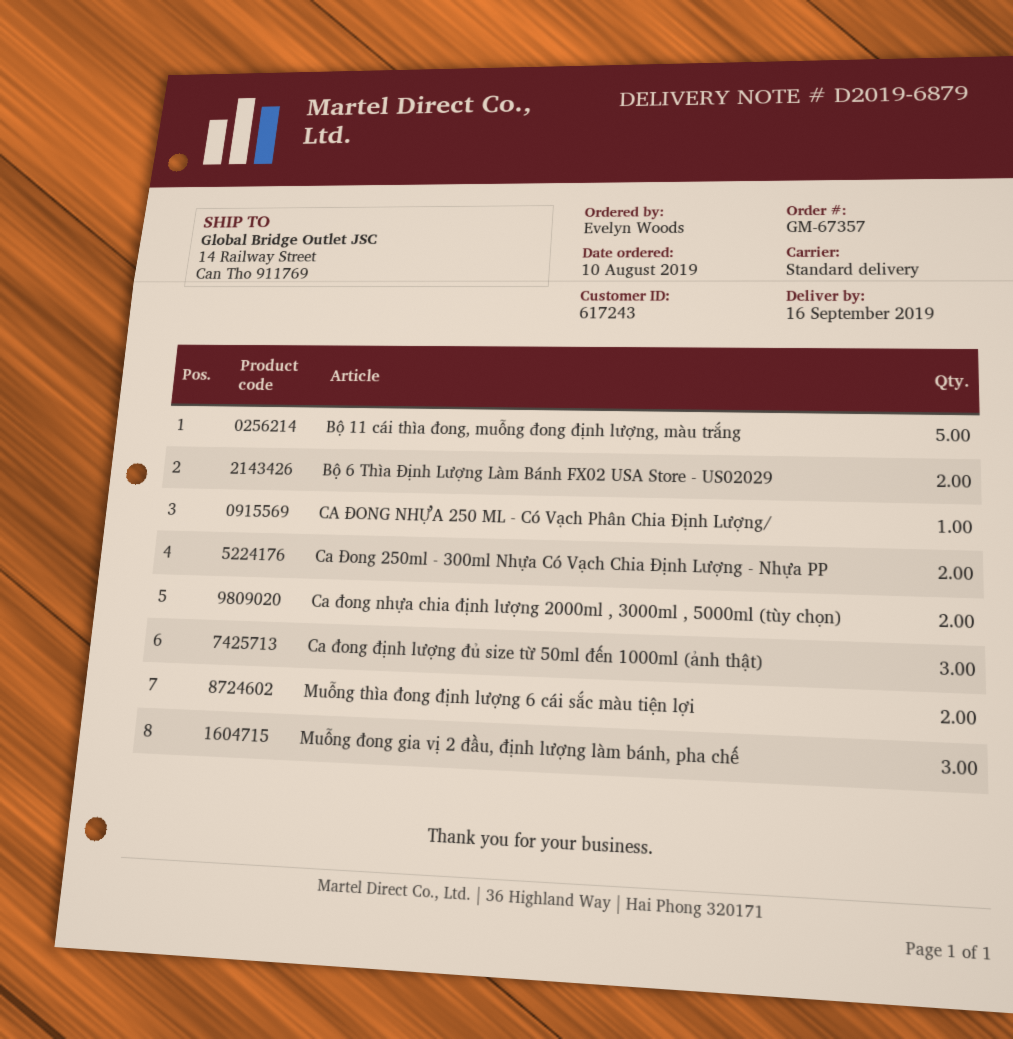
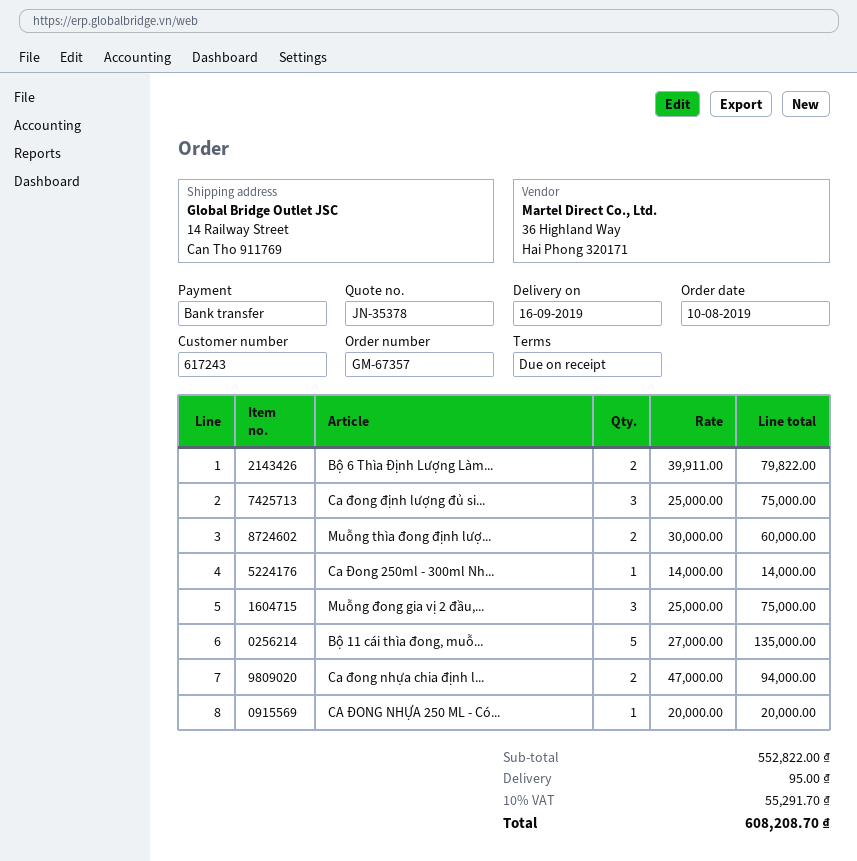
Ca Đong 250ml - 300ml Nhựa Có Vạch Chia Định Lượng - Nhựa PP: 2 -> 1

